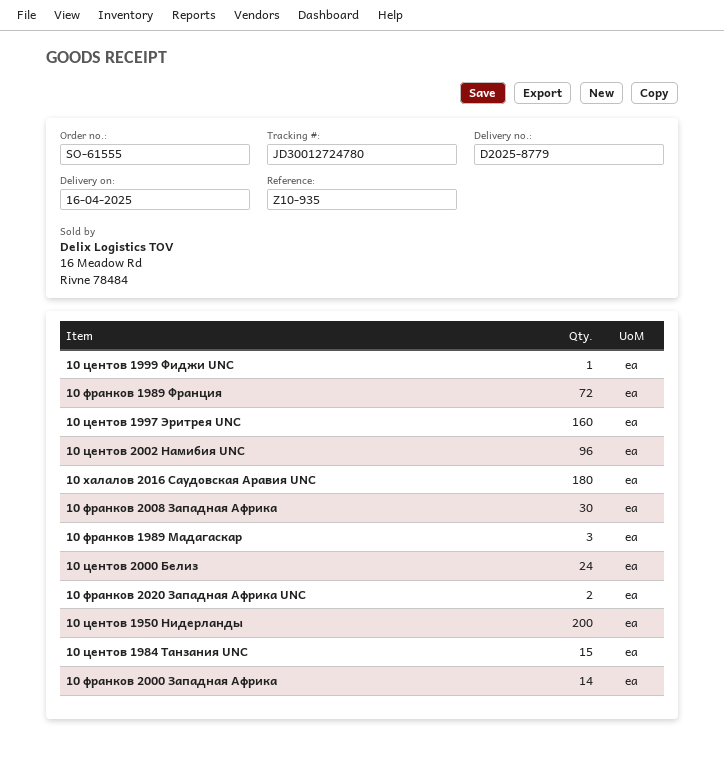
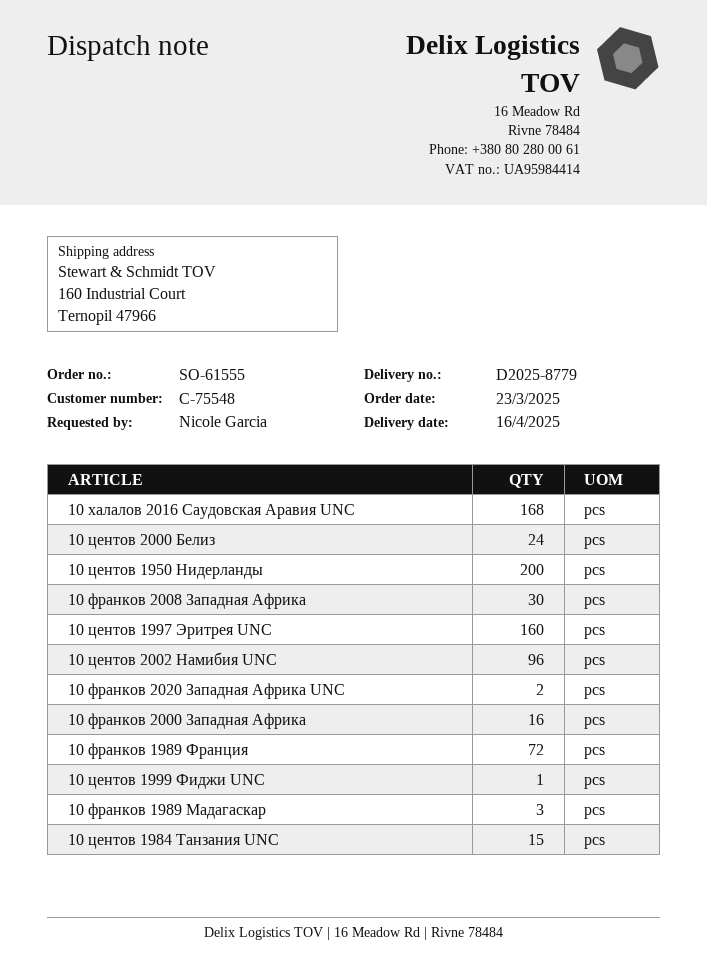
10 халалов 2016 Саудовская Аравия UNC: 180 -> 168
10 франков 2000 Западная Африка: 14 -> 16

